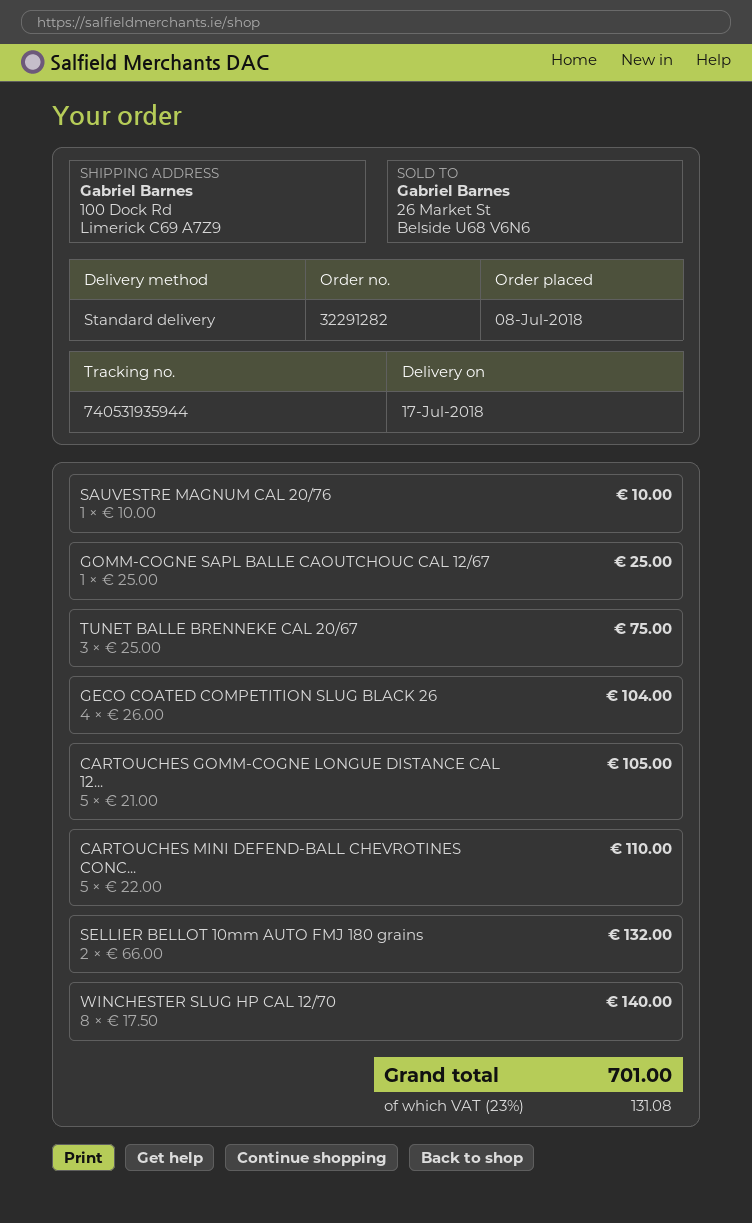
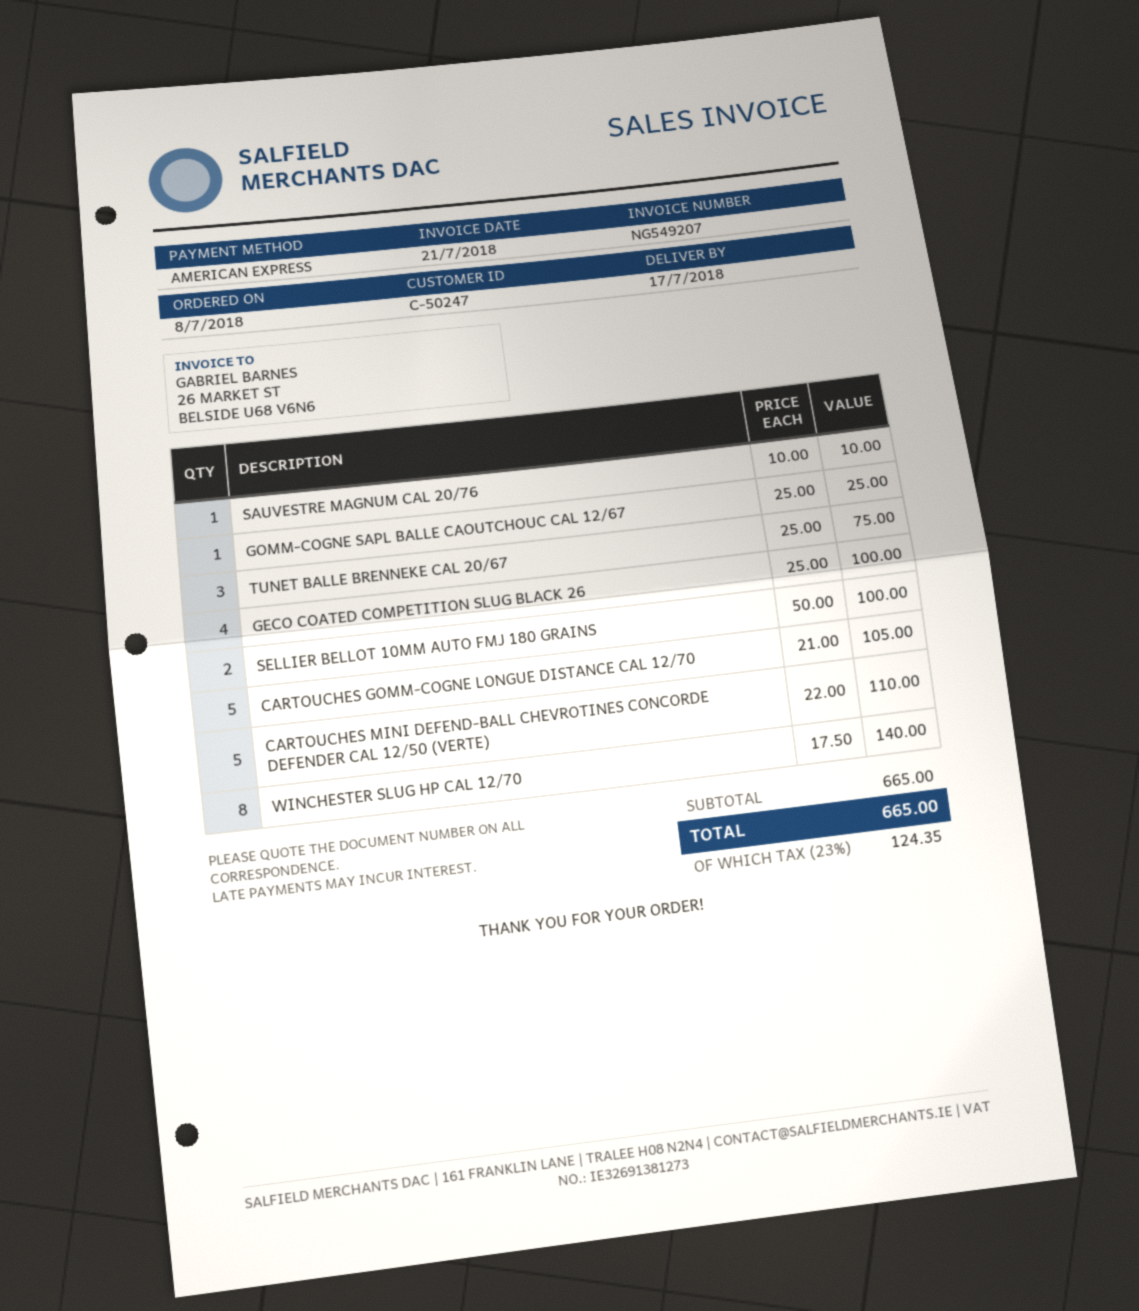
GECO COATED COMPETITION SLUG BLACK 26: 4 x 26.00 = 104.00 -> 4 x 25.00 = 100.00
SELLIER BELLOT 10mm AUTO FMJ 180 grains: 2 x 66.00 = 132.00 -> 2 x 50.00 = 100.00
tax: 23% = 131.08 -> 23% = 124.35
total: 701.00 -> 665.00

